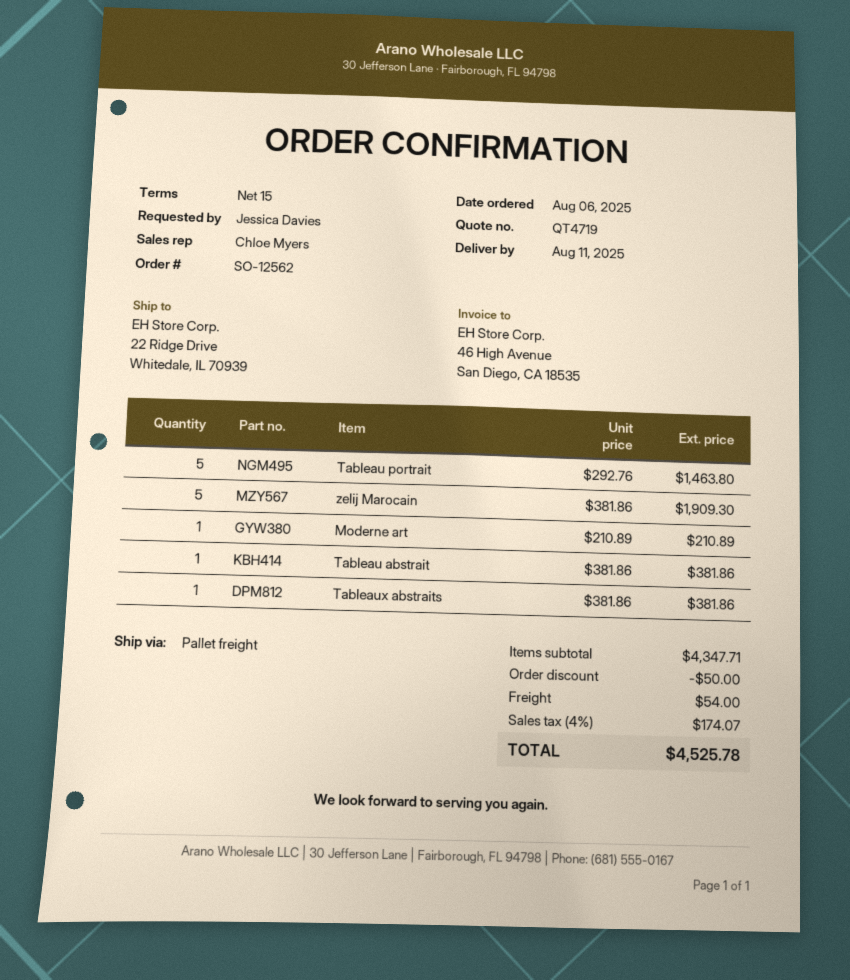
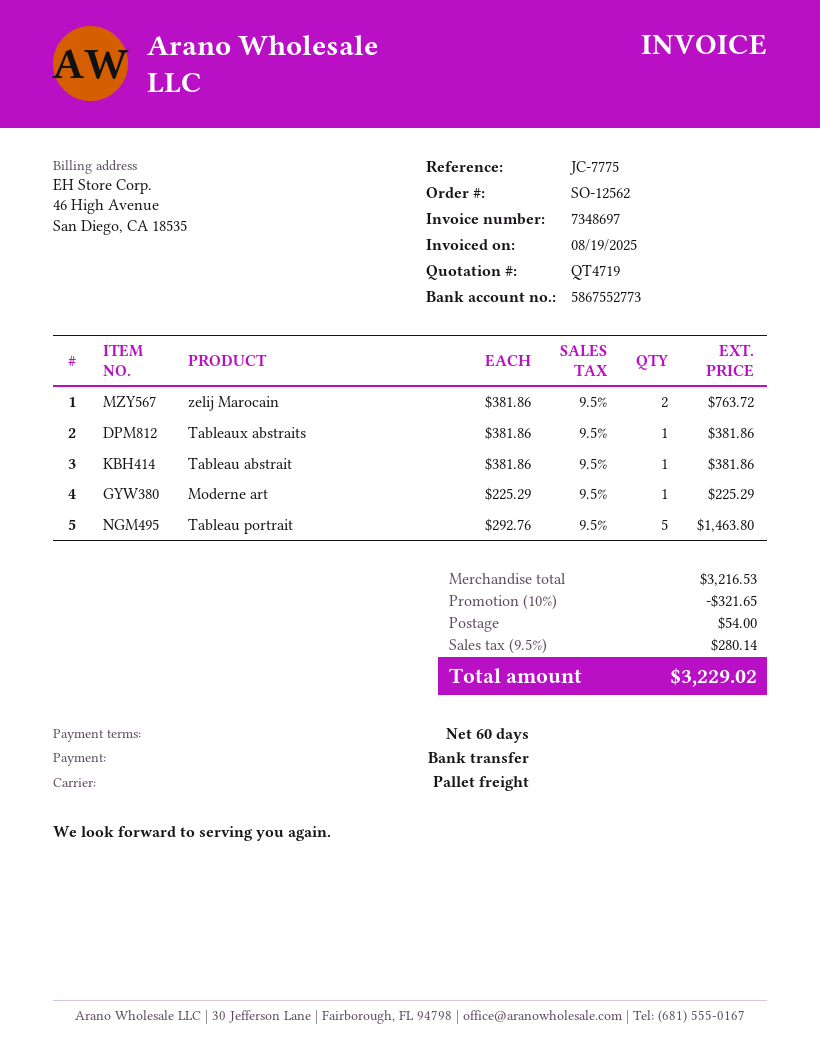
payment terms: 15 days -> 60 days
zelij Marocain: 5 x 381.86 = 1909.30 -> 2 x 381.86 = 763.72
Moderne art: 1 x 210.89 = 210.89 -> 1 x 225.29 = 225.29
subtotal: 4347.71 -> 3216.53
discount: 50.00 -> 321.65
tax: 4% = 174.07 -> 9.5% = 280.14
total: 4525.78 -> 3229.02

